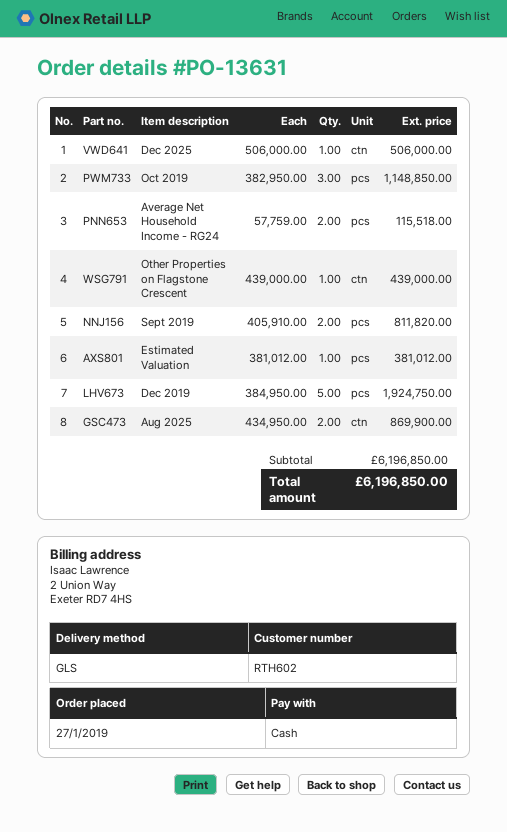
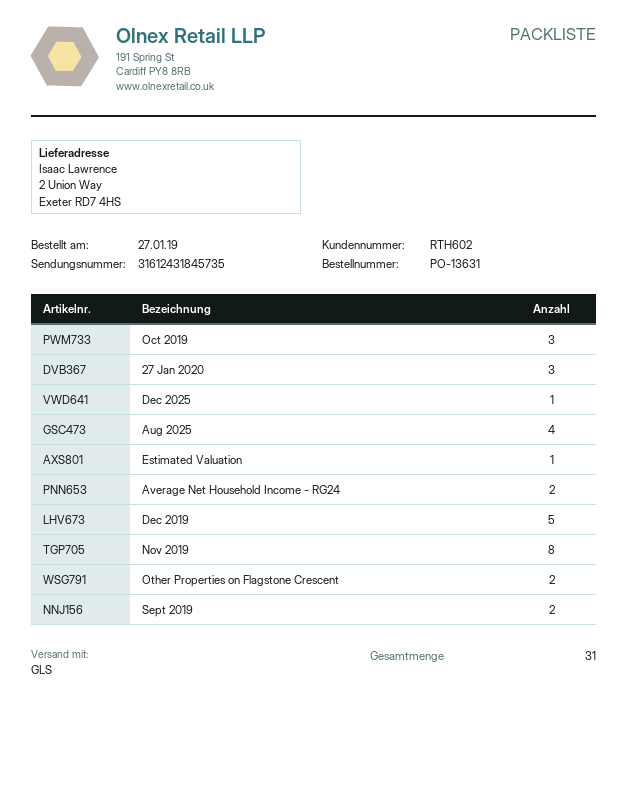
Other Properties on Flagstone Crescent: 1 -> 2
Aug 2025: 2 -> 4
27 Jan 2020: none -> 3
Nov 2019: none -> 8

